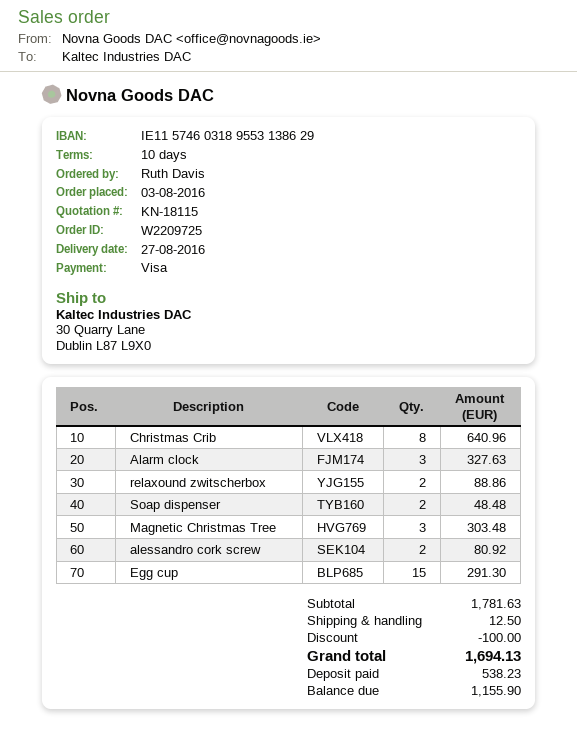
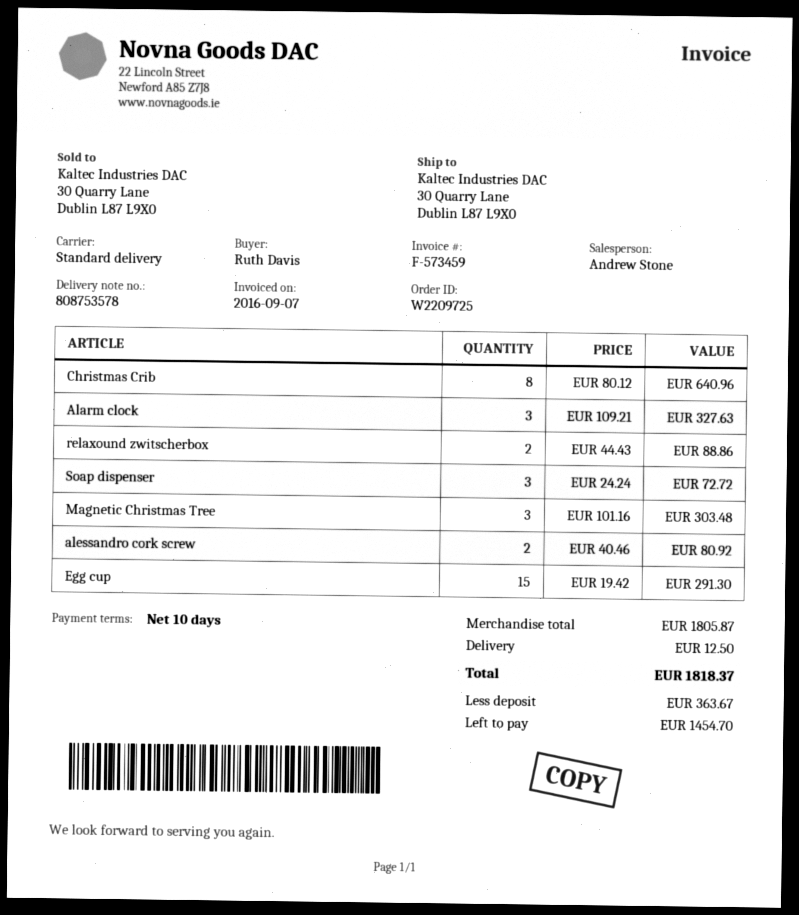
Soap dispenser: 2 for 48.48 -> 3 for 72.72
subtotal: 1781.63 -> 1805.87
discount: 100.00 -> none
total: 1694.13 -> 1818.37
deposit: 538.23 -> 363.67
balance: 1155.90 -> 1454.70

